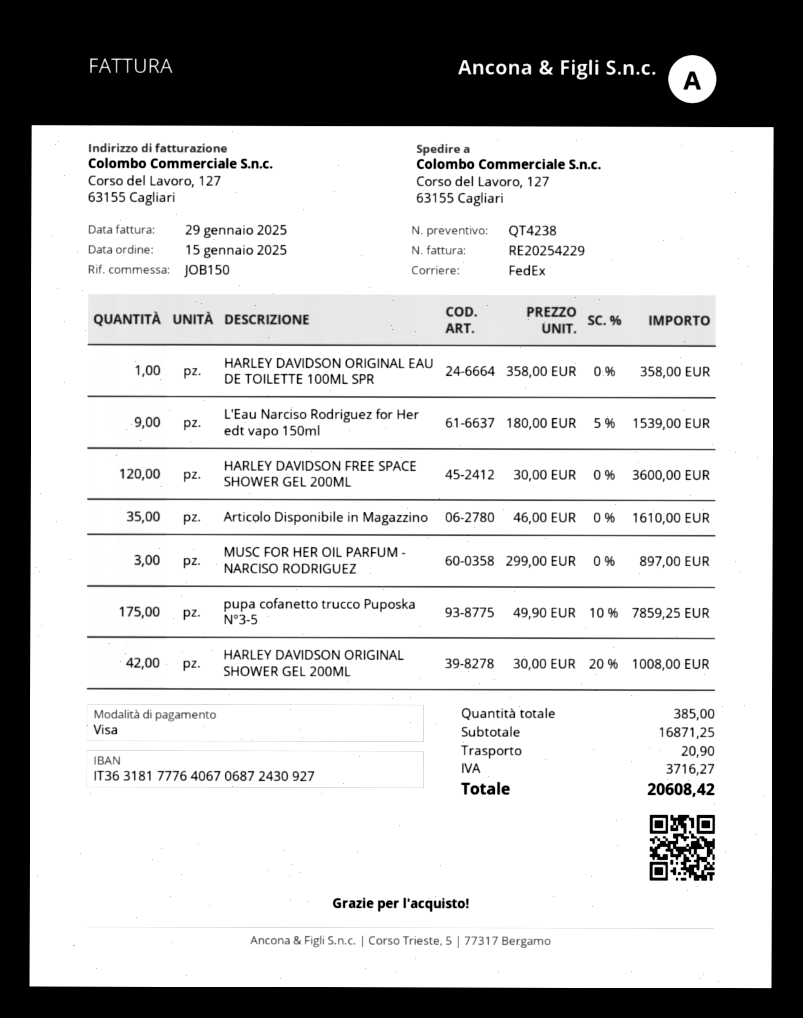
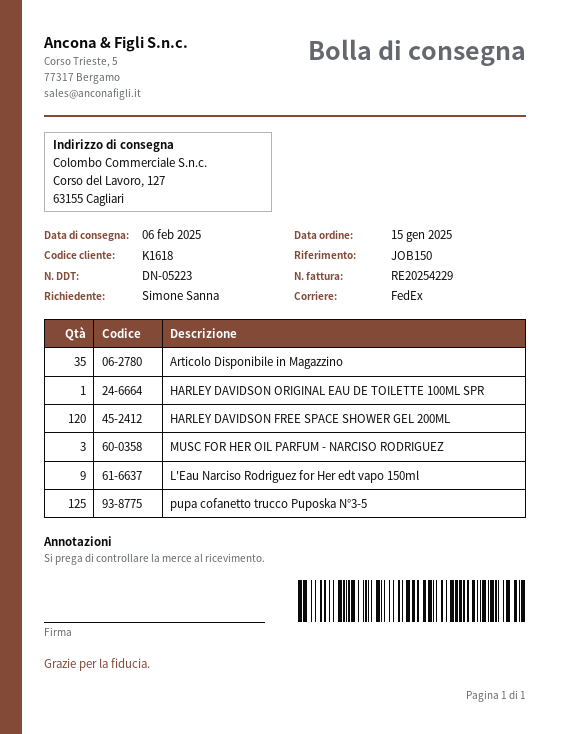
pupa cofanetto trucco Puposka N°3-5: 175 -> 125
HARLEY DAVIDSON ORIGINAL SHOWER GEL 200ML: 42 -> none

